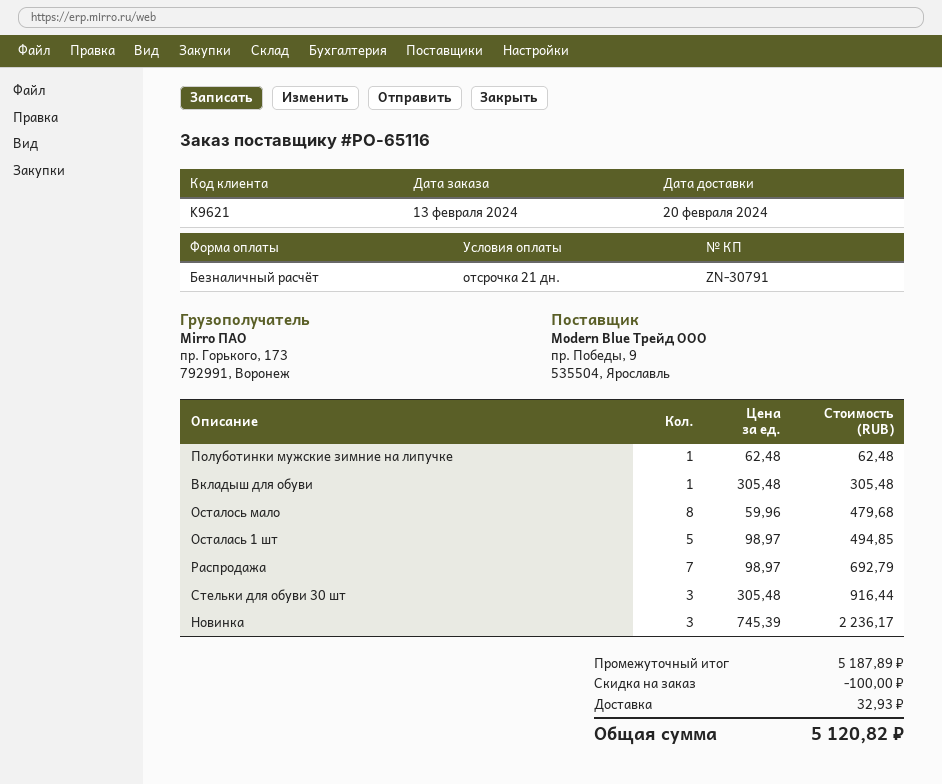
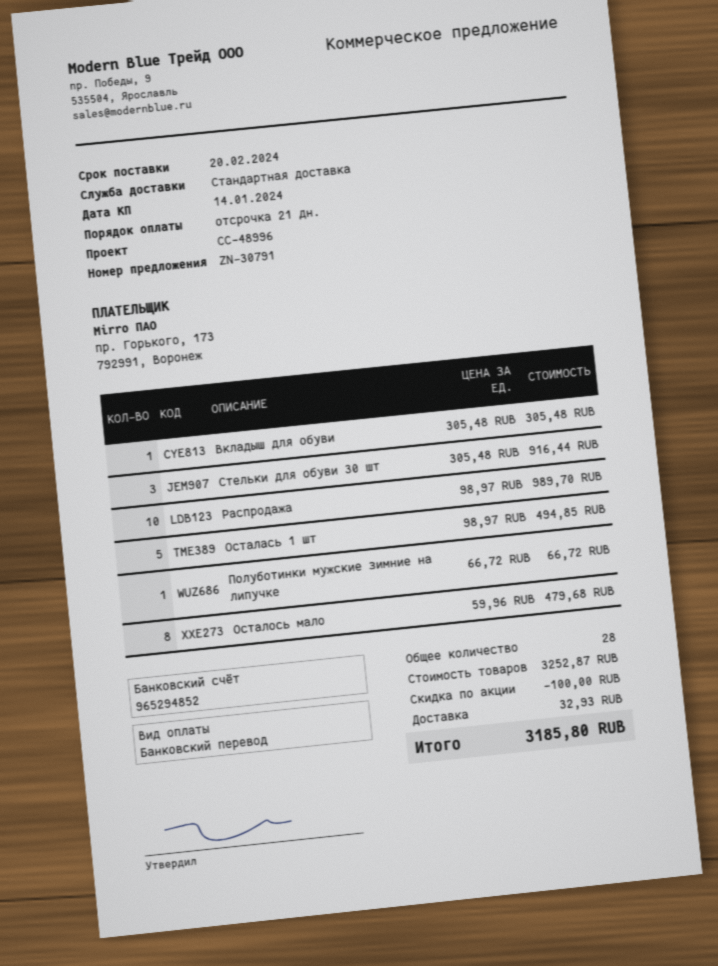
Полуботинки мужские зимние на липучке: 1 x 62.48 = 62.48 -> 1 x 66.72 = 66.72
Распродажа: 7 x 98.97 = 692.79 -> 10 x 98.97 = 989.70
Новинка: 3 x 745.39 = 2236.17 -> none
subtotal: 5187.89 -> 3252.87
total: 5120.82 -> 3185.80

